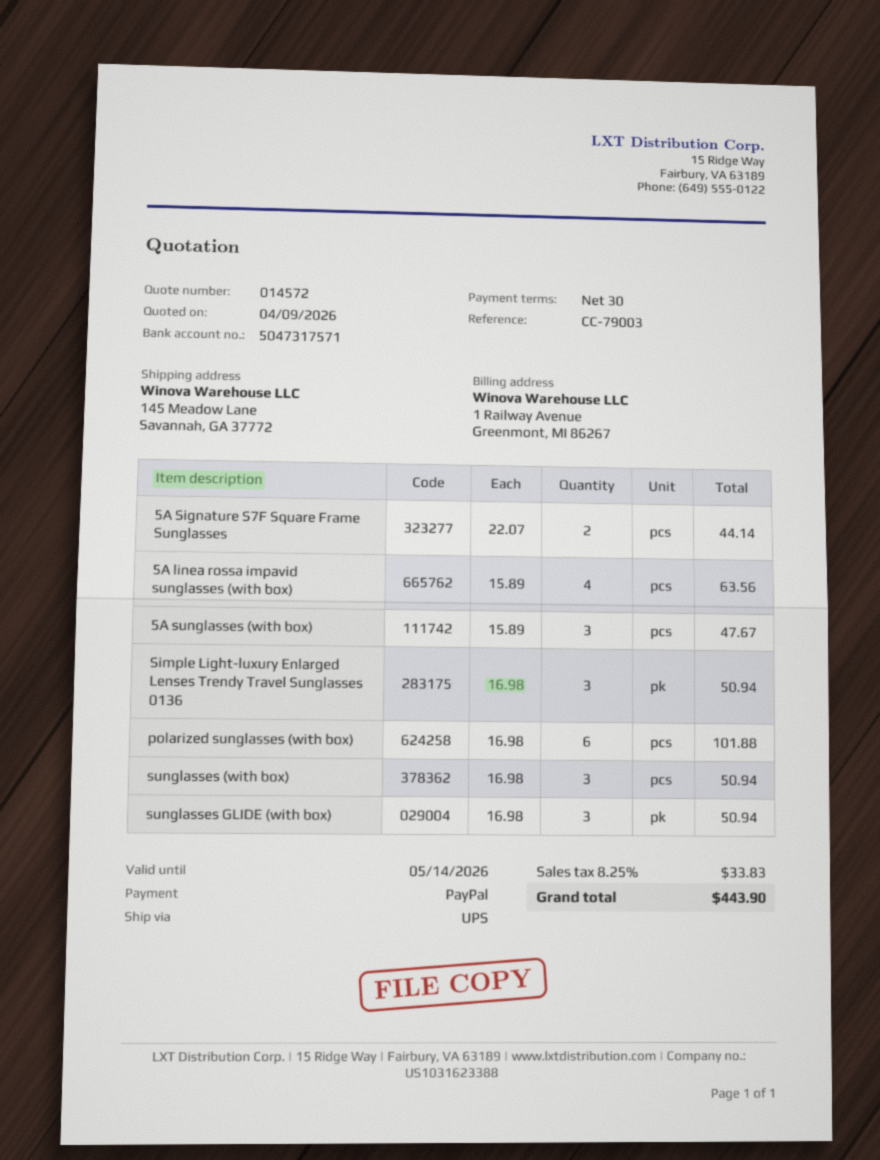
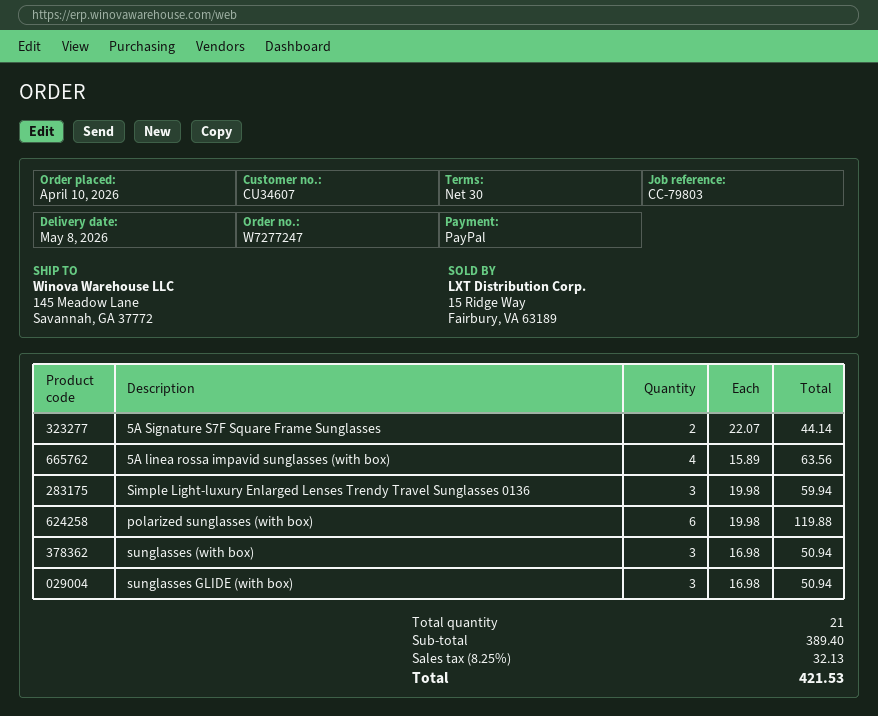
reference: CC-79003 -> CC-79803
5A sunglasses (with box): 3 x 15.89 = 47.67 -> none
Simple Light-luxury Enlarged Lenses Trendy Travel Sunglasses 0136: 3 x 16.98 = 50.94 -> 3 x 19.98 = 59.94
polarized sunglasses (with box): 6 x 16.98 = 101.88 -> 6 x 19.98 = 119.88
tax: 8.25% = 33.83 -> 8.25% = 32.13
total: 443.90 -> 421.53

